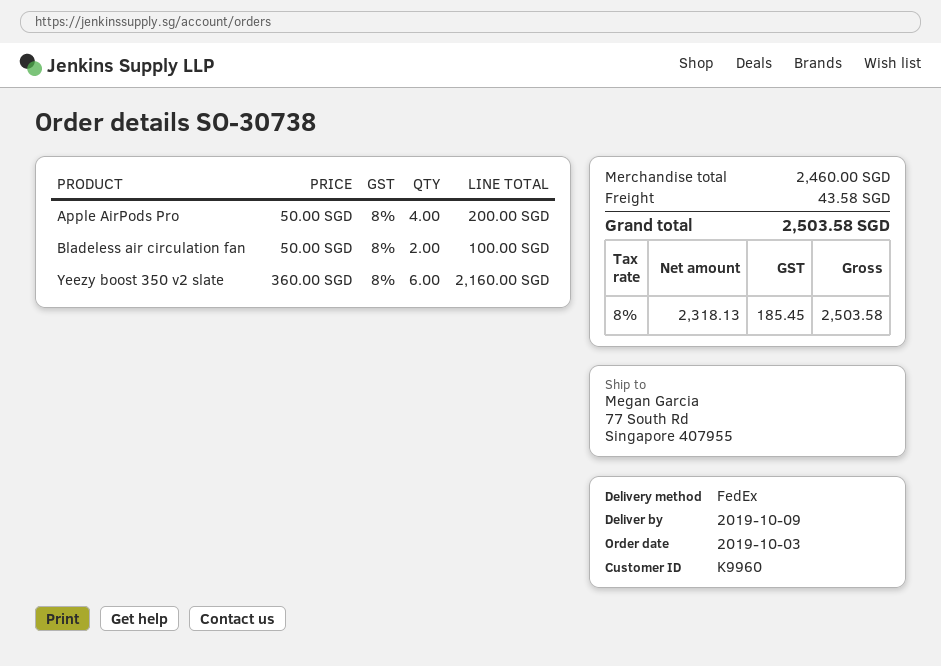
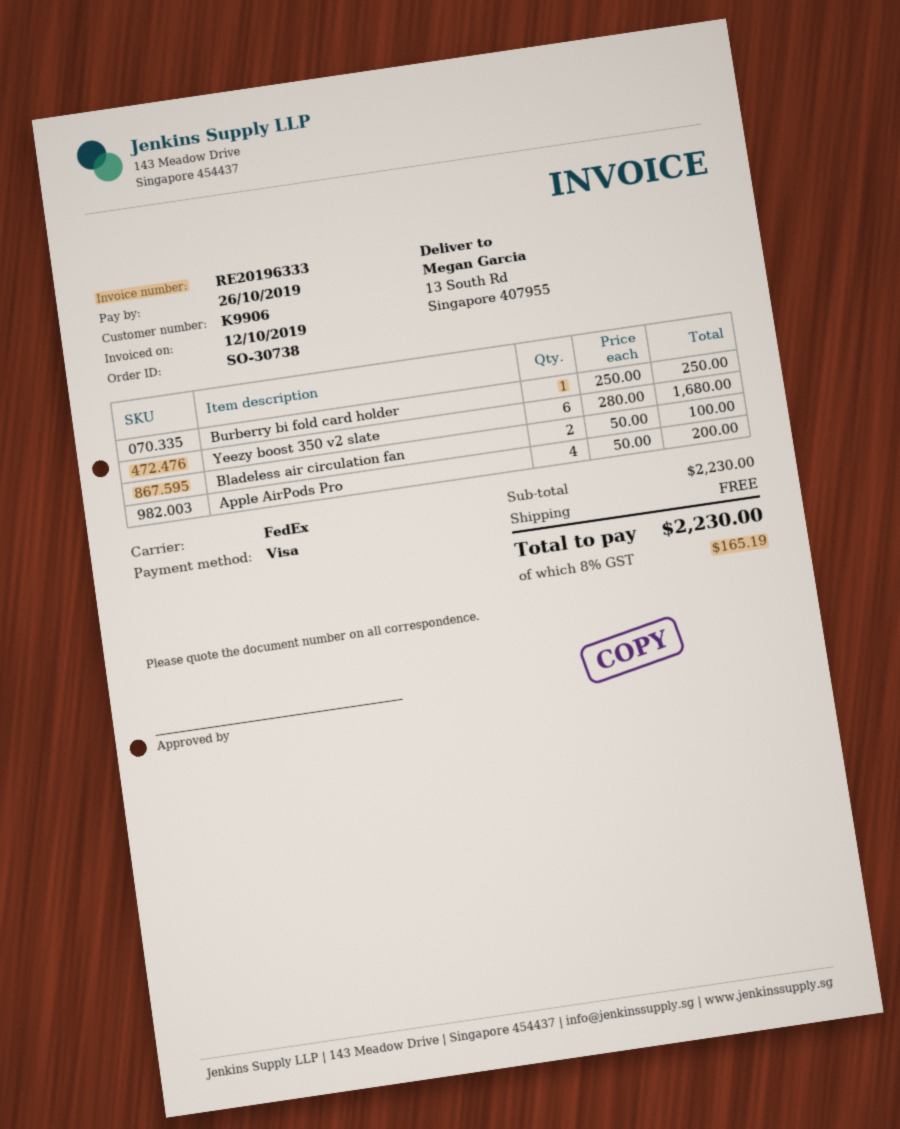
customer number: K9960 -> K9906
ship to: 77 South Rd, Singapore 407955 -> 13 South Rd, Singapore 407955
Yeezy boost 350 v2 slate: 6 x 360.00 = 2160.00 -> 6 x 280.00 = 1680.00
Burberry bi fold card holder: none -> 1 x 250.00 = 250.00
subtotal: 2460.00 -> 2230.00
shipping: 43.58 -> 0.00
tax: 8% = 185.45 -> 8% = 165.19
total: 2503.58 -> 2230.00

